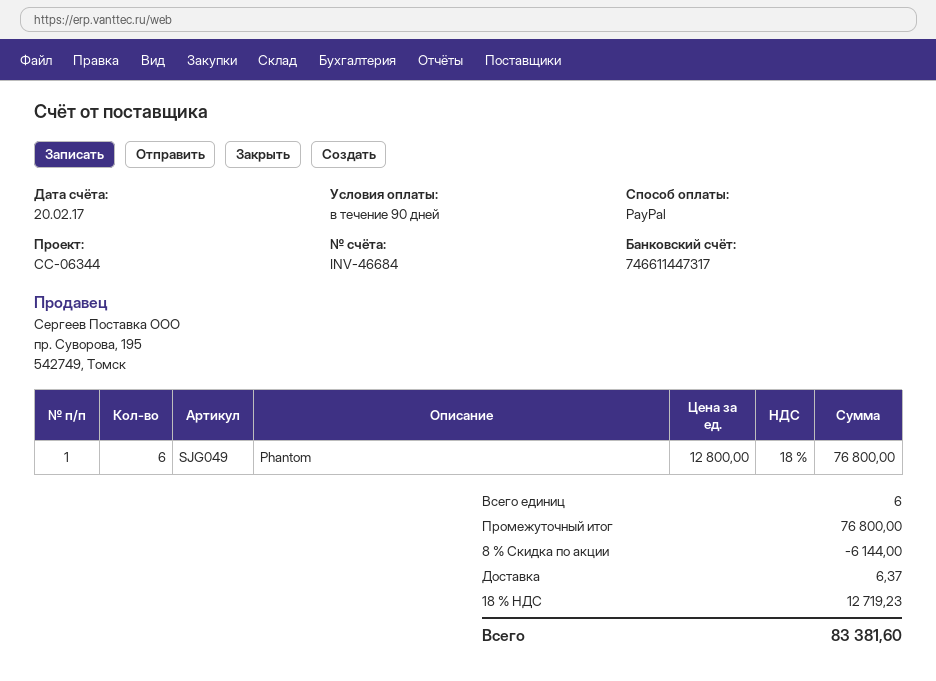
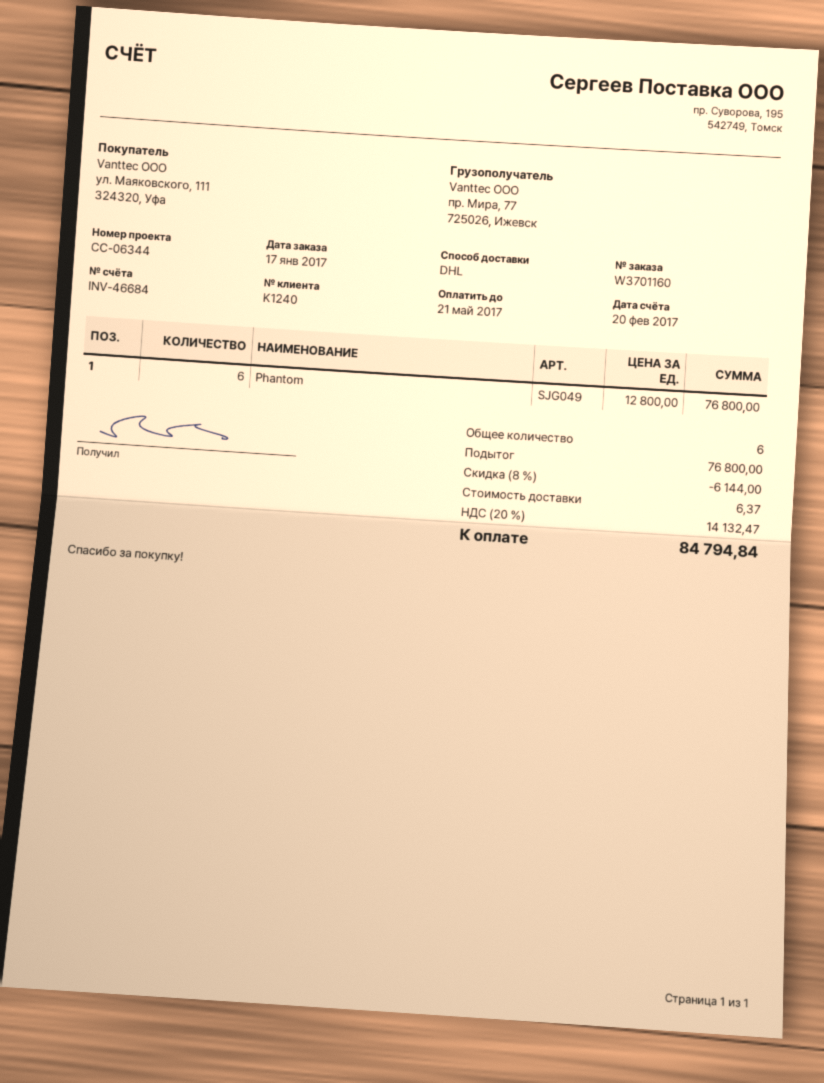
tax: 18% = 12719.23 -> 20% = 14132.47
total: 83381.60 -> 84794.84

